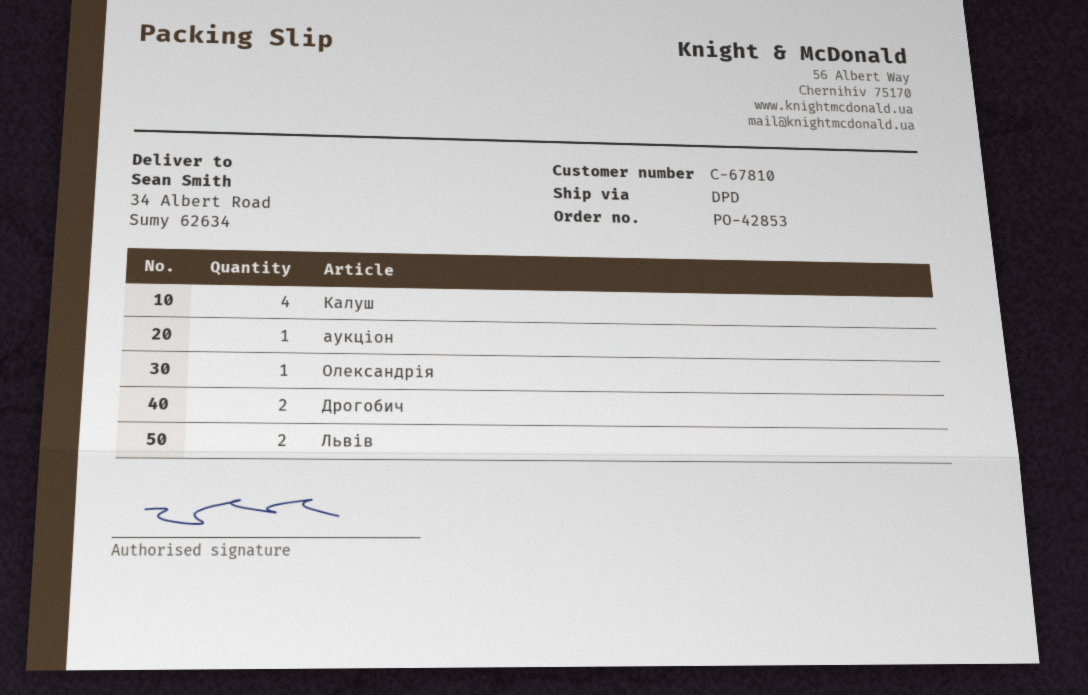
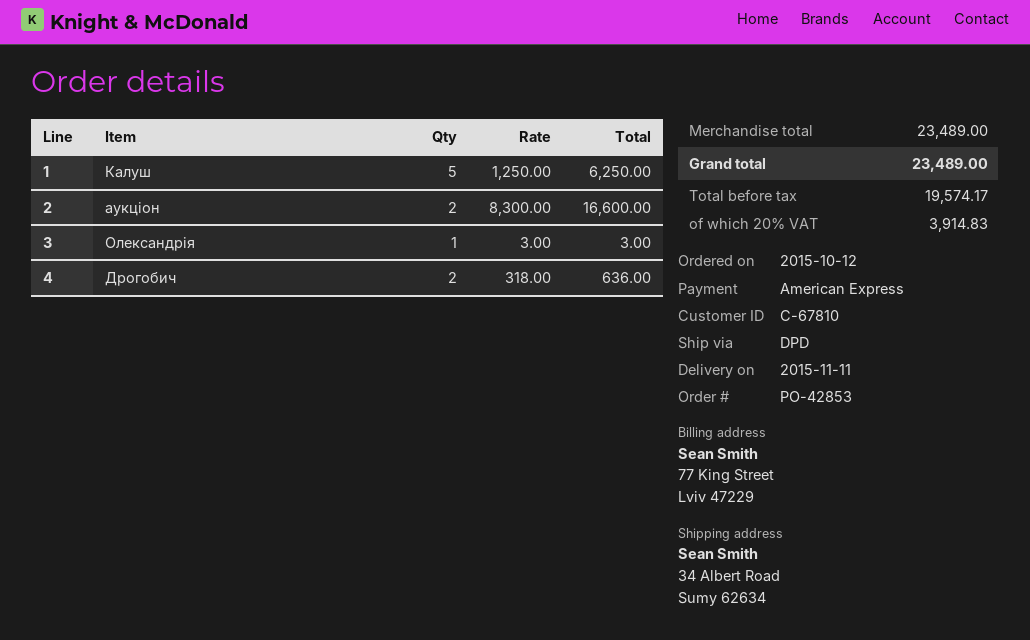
Калуш: 4 -> 5
аукціон: 1 -> 2
Львів: 2 -> none

